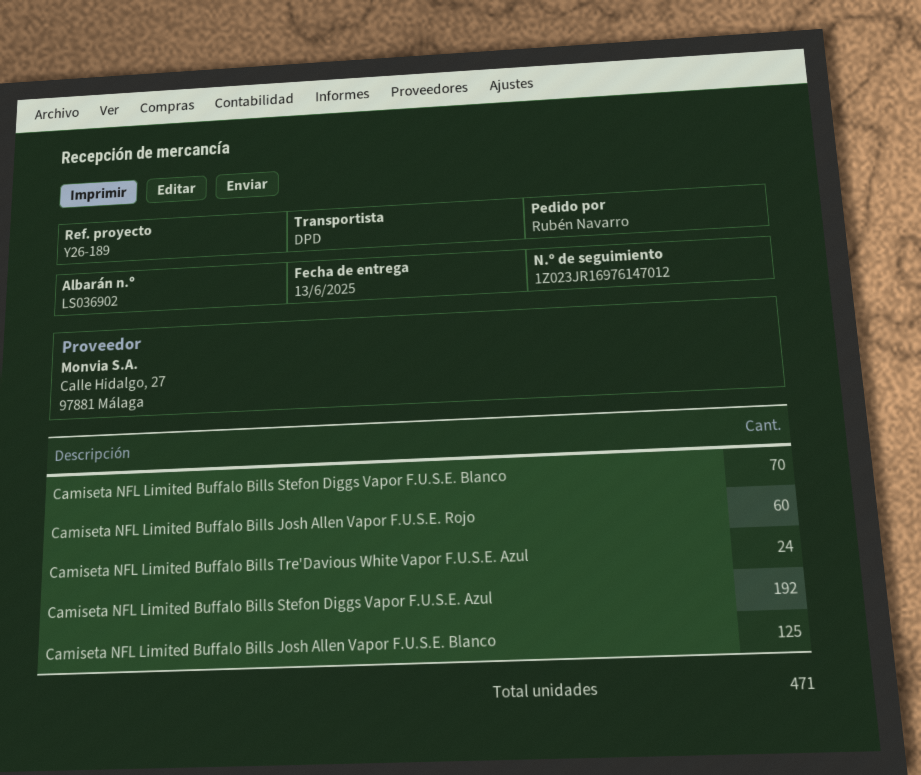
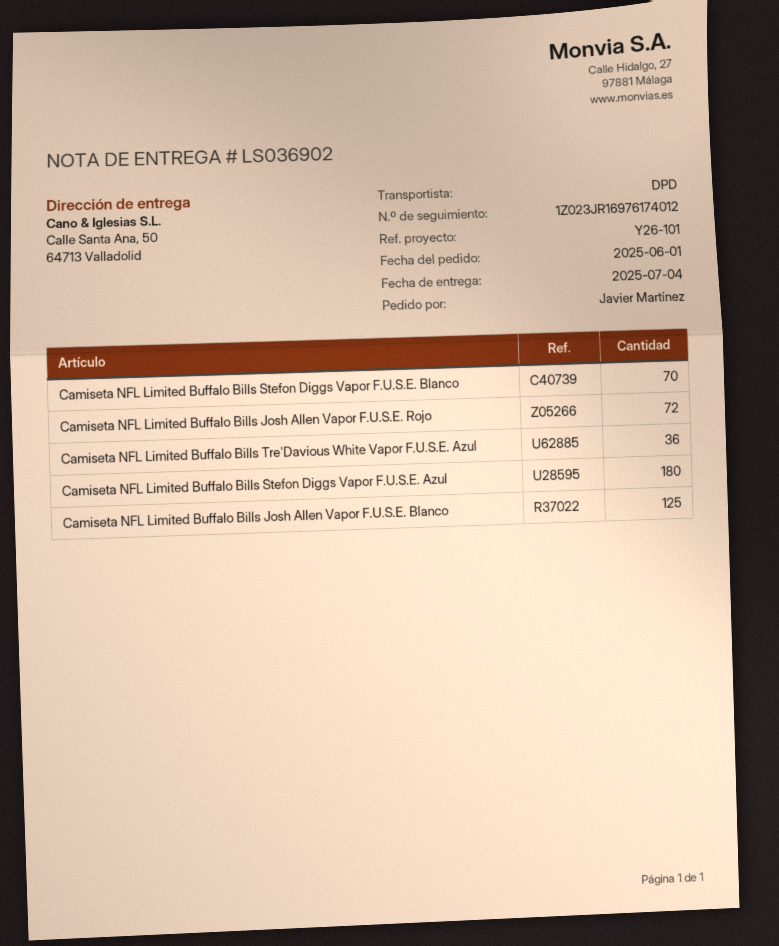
delivery date: 2025-06-13 -> 2025-07-04
reference: Y26-189 -> Y26-101
ordered by: Rubén Navarro -> Javier Martínez
tracking number: 1Z023JR16976147012 -> 1Z023JR16976174012
Camiseta NFL Limited Buffalo Bills Josh Allen Vapor F.U.S.E. Rojo: 60 -> 72
Camiseta NFL Limited Buffalo Bills Tre'Davious White Vapor F.U.S.E. Azul: 24 -> 36
Camiseta NFL Limited Buffalo Bills Stefon Diggs Vapor F.U.S.E. Azul: 192 -> 180

